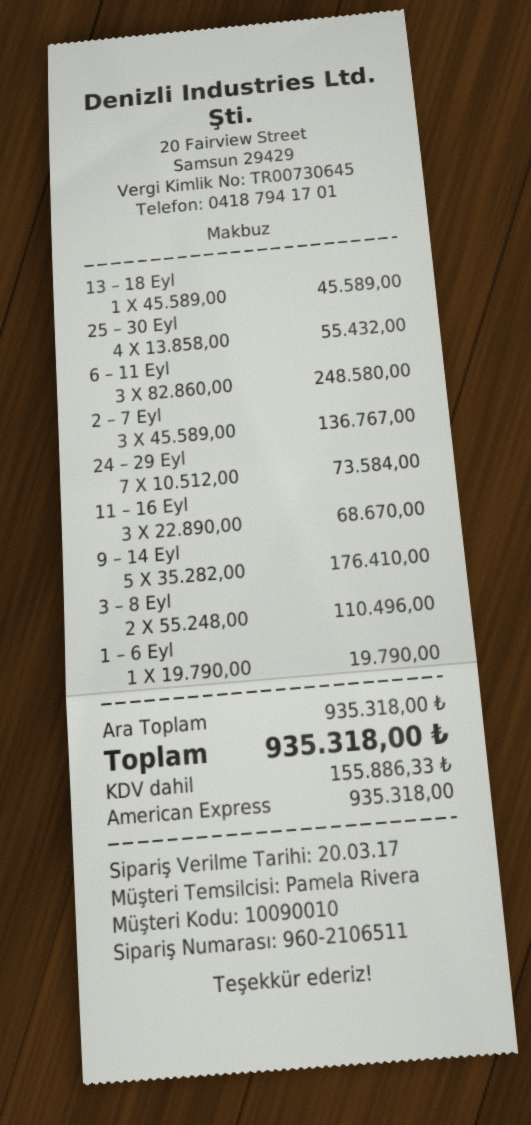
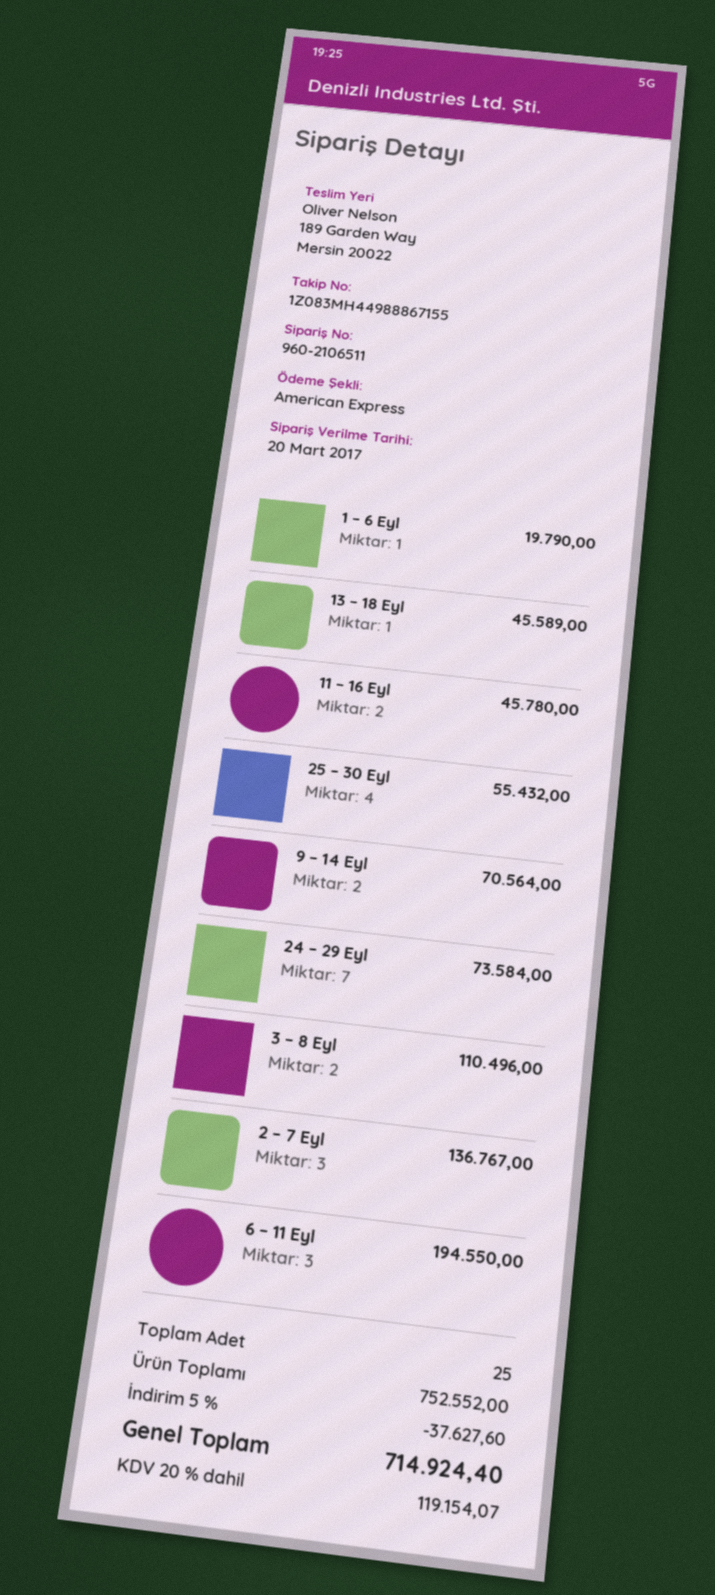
6 – 11 Eyl: 3 for 248580.00 -> 3 for 194550.00
11 – 16 Eyl: 3 for 68670.00 -> 2 for 45780.00
9 – 14 Eyl: 5 for 176410.00 -> 2 for 70564.00
subtotal: 935318.00 -> 752552.00
discount: none -> 5% = 37627.60
tax: 155886.33 -> 119154.07
total: 935318.00 -> 714924.40

